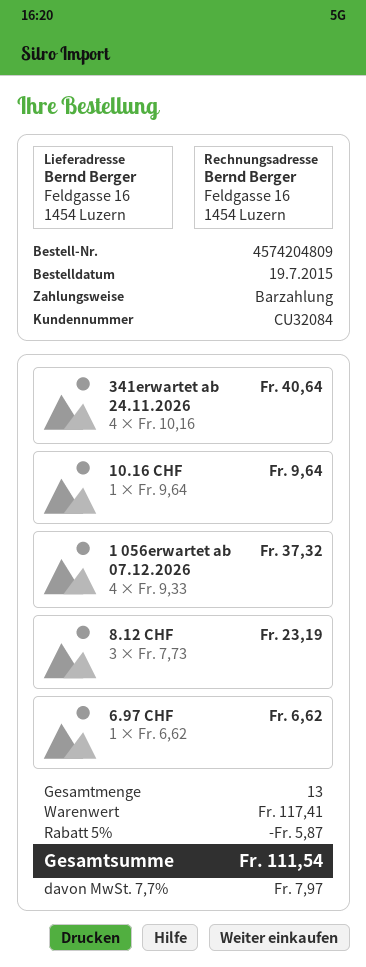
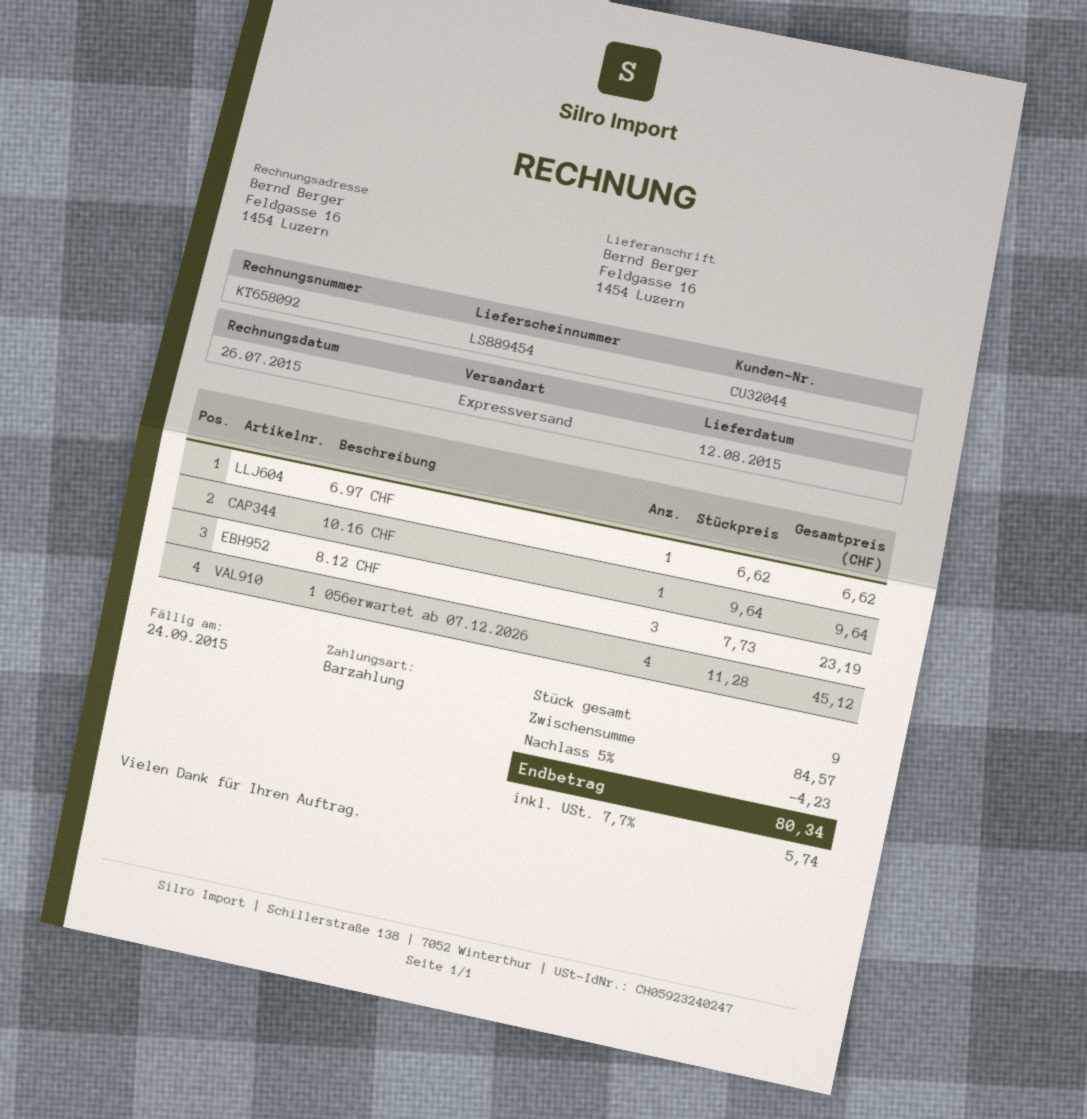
customer number: CU32084 -> CU32044
341erwartet ab 24.11.2026: 4 x 10.16 = 40.64 -> none
1 056erwartet ab 07.12.2026: 4 x 9.33 = 37.32 -> 4 x 11.28 = 45.12
total quantity: 13 -> 9
subtotal: 117.41 -> 84.57
discount: 5% = 5.87 -> 5% = 4.23
tax: 7.7% = 7.97 -> 7.7% = 5.74
total: 111.54 -> 80.34

